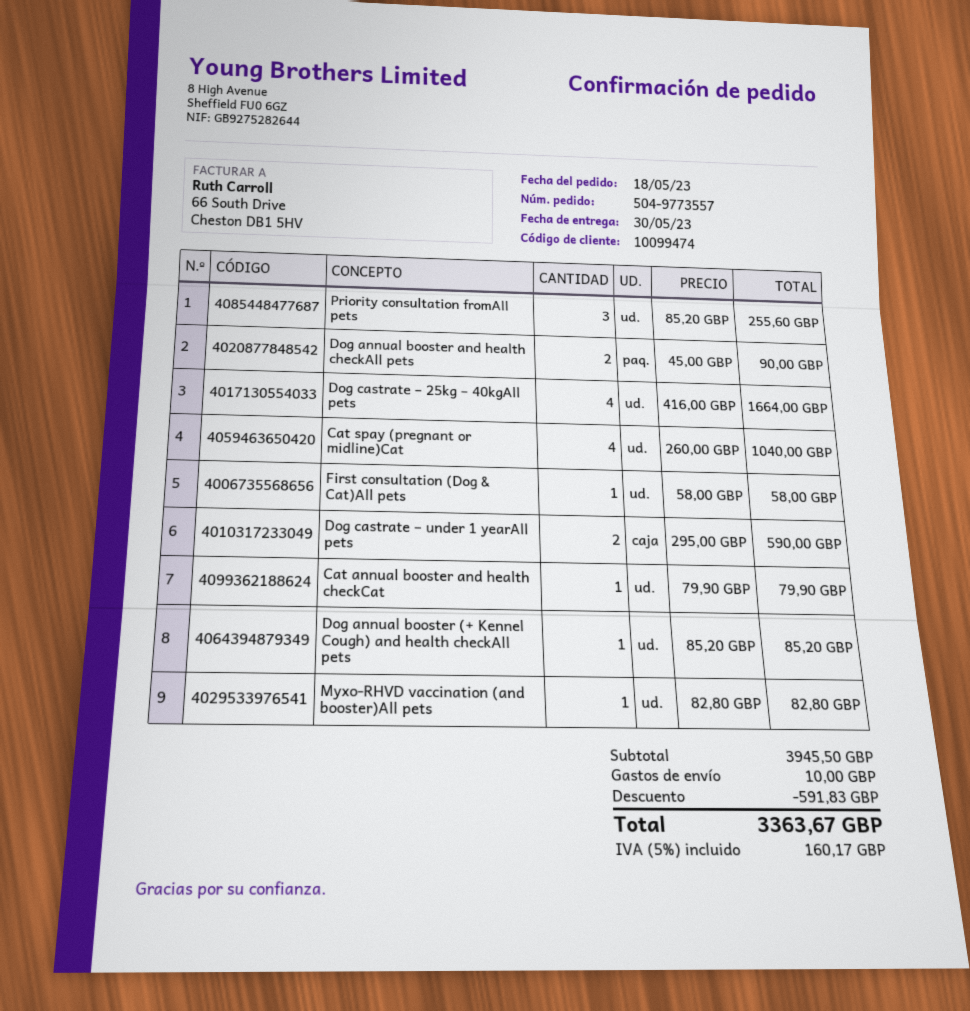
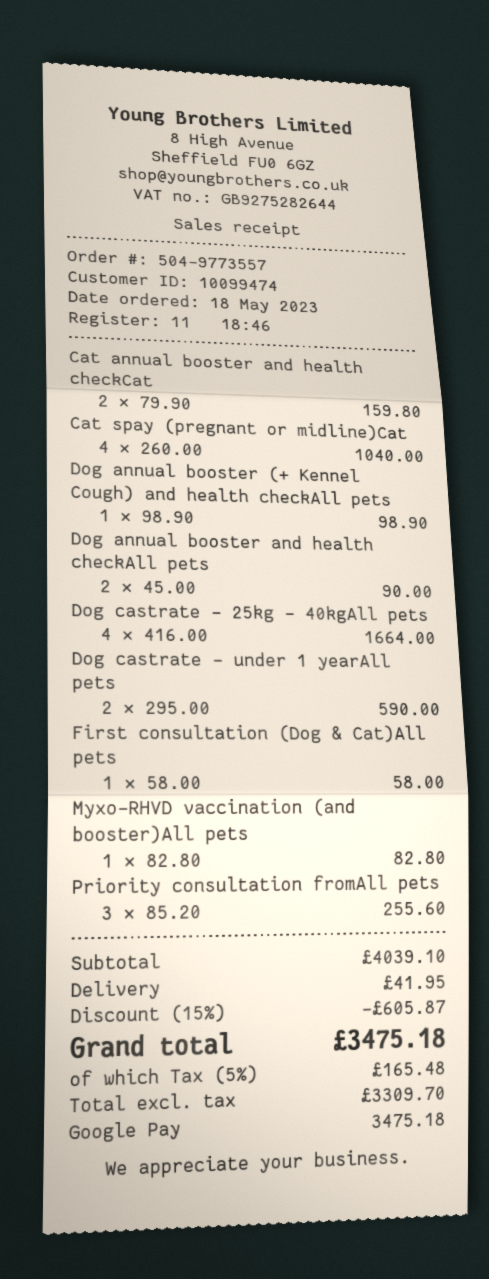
Cat annual booster and health checkCat: 1 x 79.90 = 79.90 -> 2 x 79.90 = 159.80
Dog annual booster (+ Kennel Cough) and health checkAll pets: 1 x 85.20 = 85.20 -> 1 x 98.90 = 98.90
subtotal: 3945.50 -> 4039.10
discount: 591.83 -> 605.87
shipping: 10.00 -> 41.95
tax: 5% = 160.17 -> 5% = 165.48
total: 3363.67 -> 3475.18

